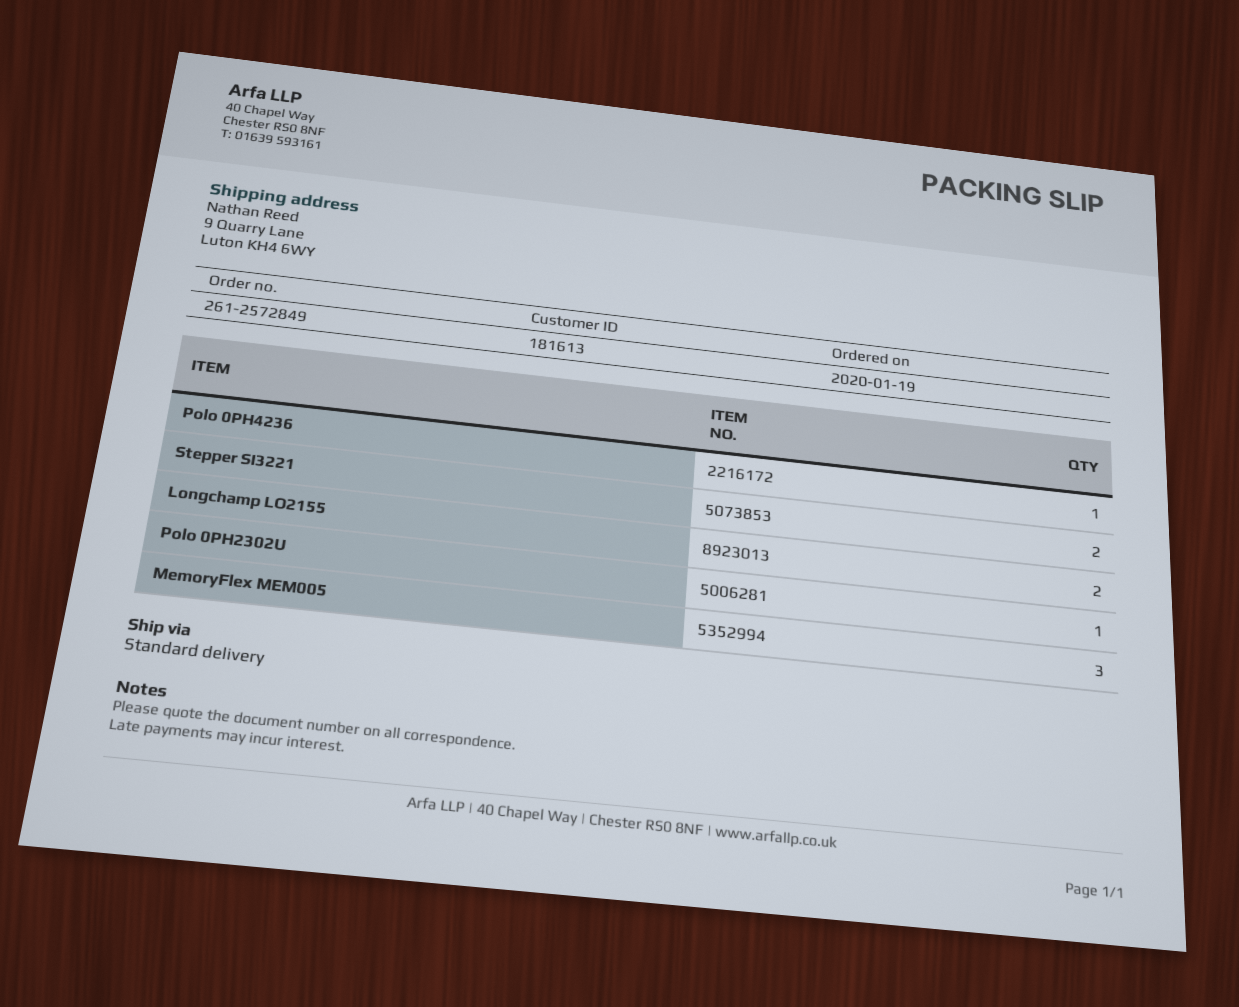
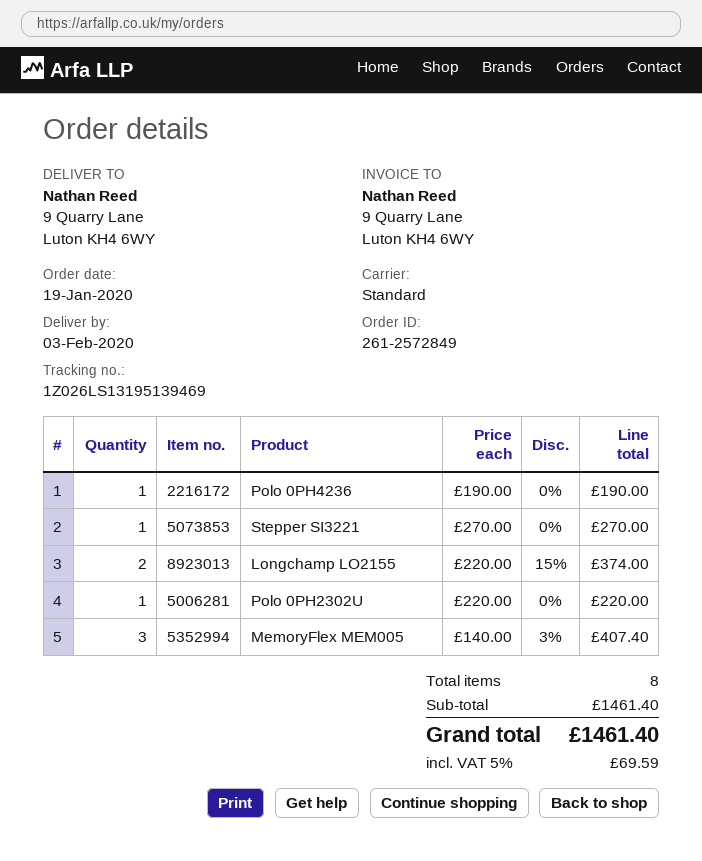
Stepper SI3221: 2 -> 1

